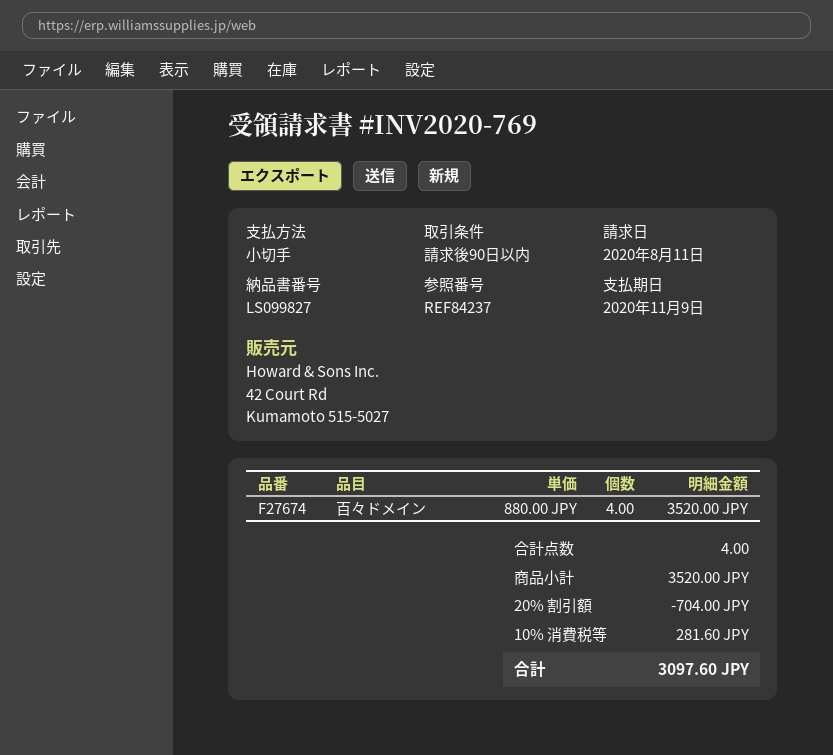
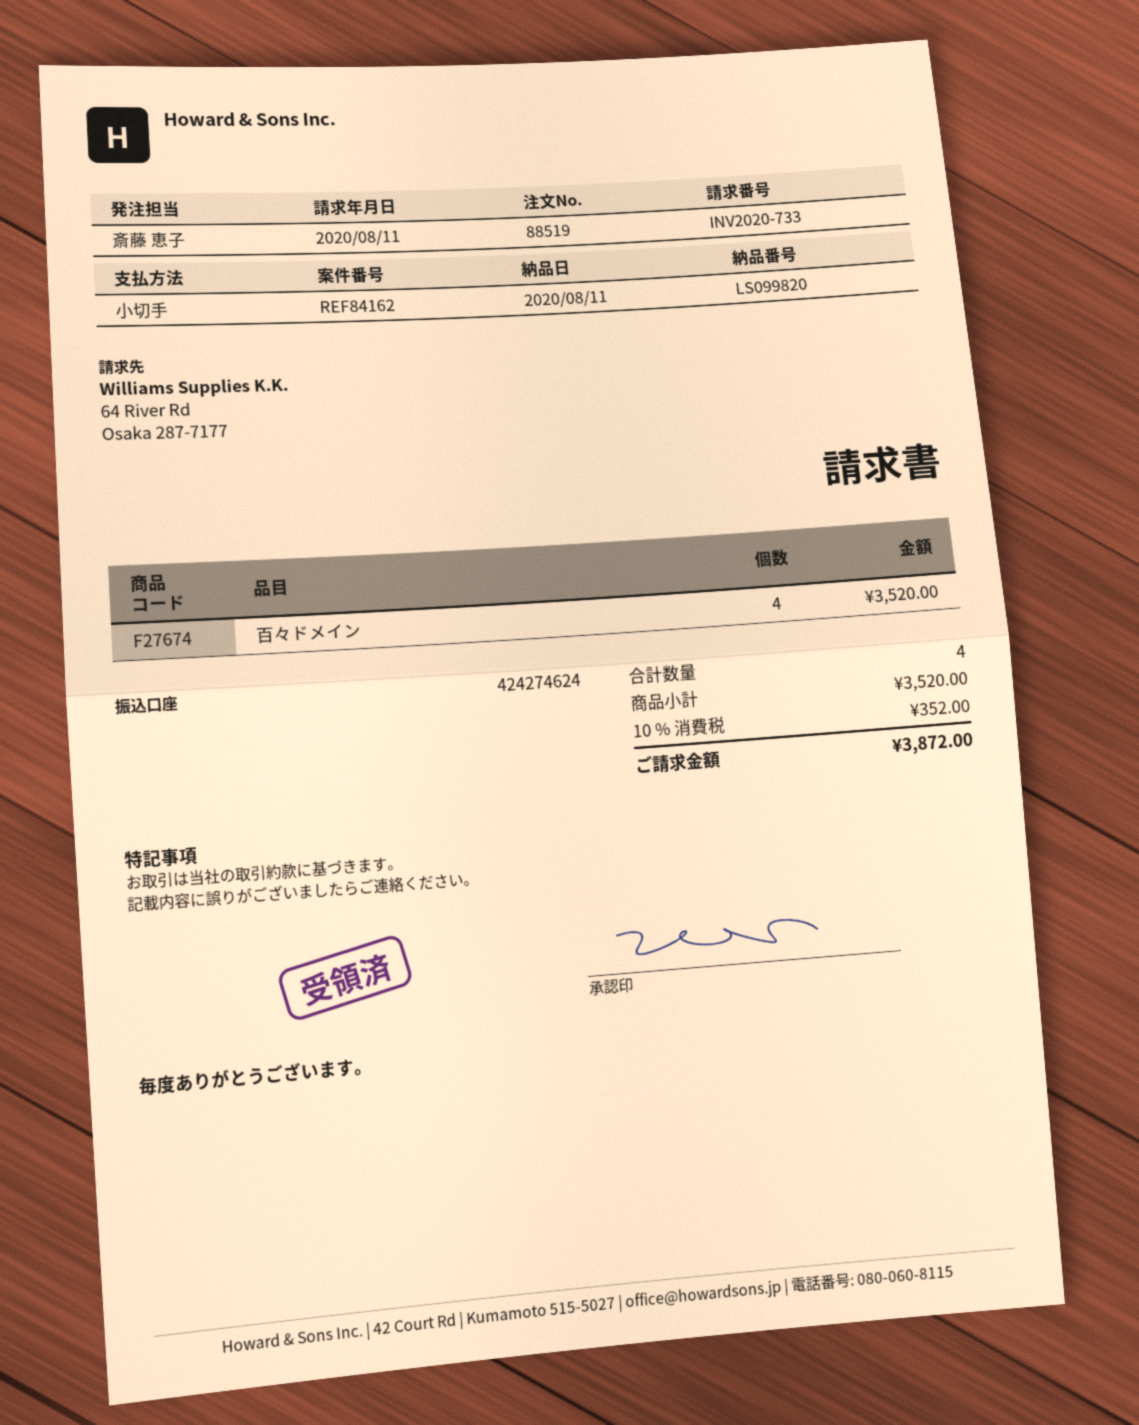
delivery note number: LS099827 -> LS099820
invoice number: INV2020-769 -> INV2020-733
reference: REF84237 -> REF84162
discount: 20% = 704.00 -> none
tax: 10% = 281.60 -> 10% = 352.00
total: 3097.60 -> 3872.00

